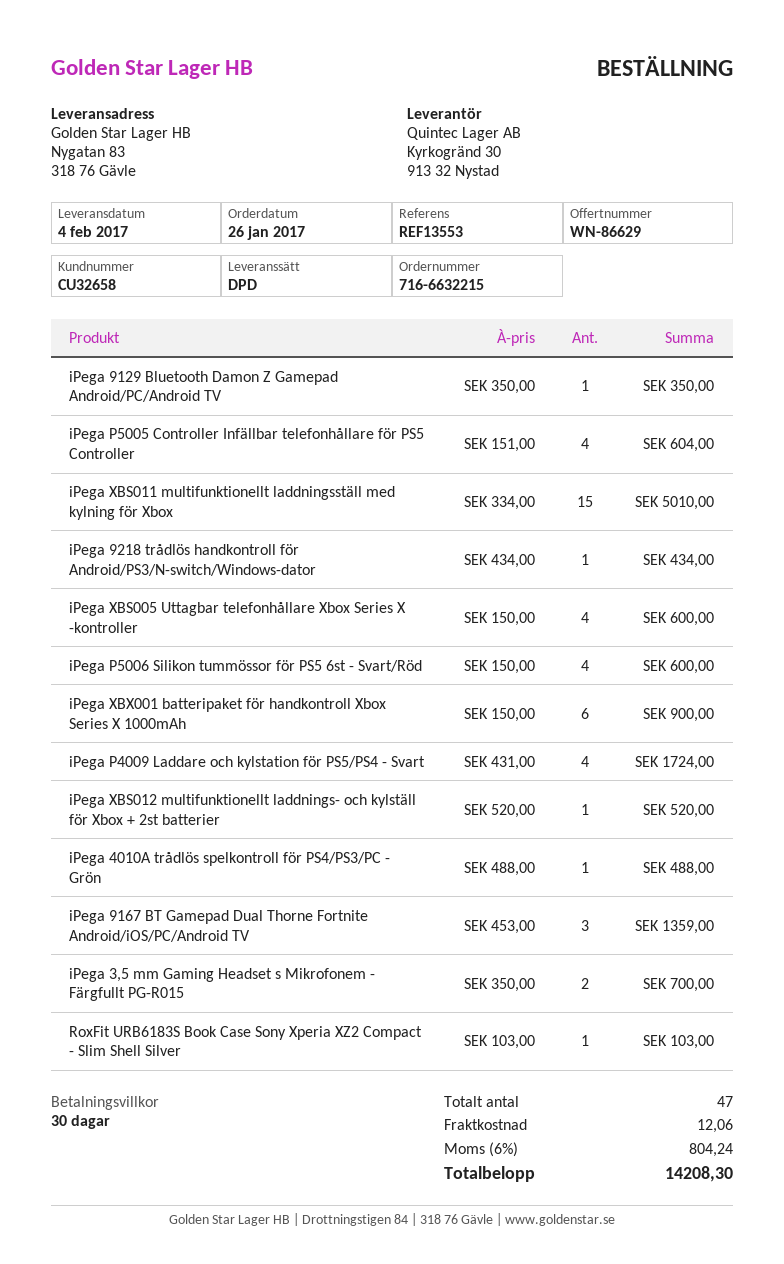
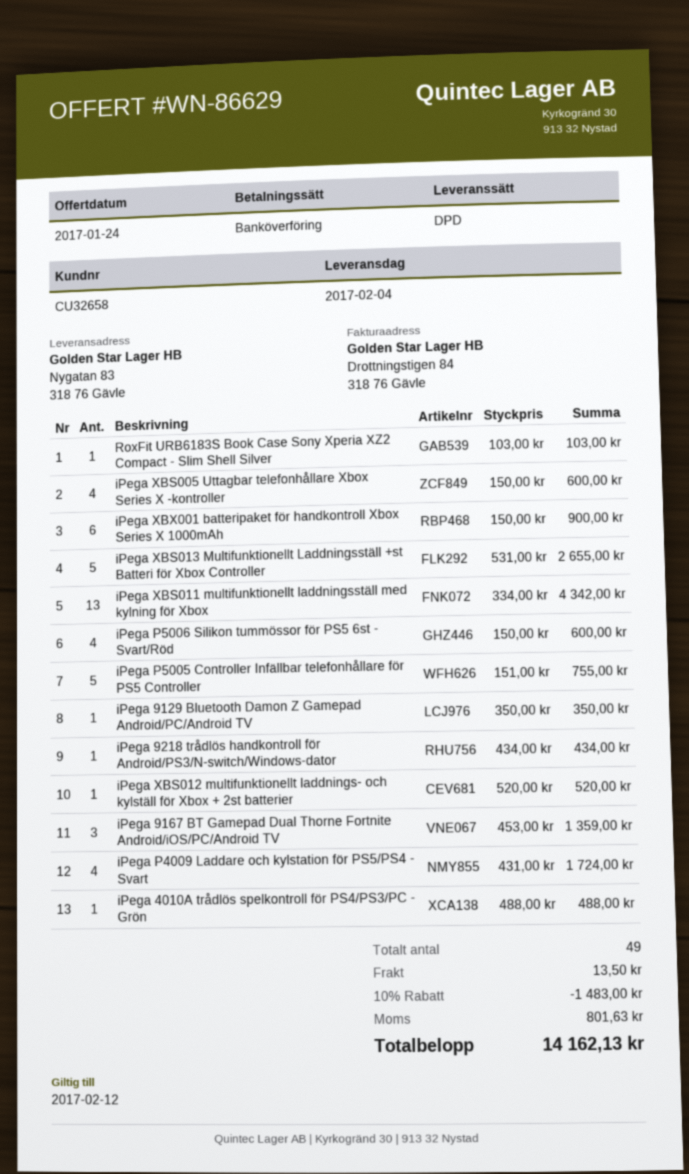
iPega P5005 Controller Infällbar telefonhållare för PS5 Controller: 4 x 151.00 = 604.00 -> 5 x 151.00 = 755.00
iPega XBS011 multifunktionellt laddningsställ med kylning för Xbox: 15 x 334.00 = 5010.00 -> 13 x 334.00 = 4342.00
iPega 3,5 mm Gaming Headset s Mikrofonem - Färgfullt PG-R015: 2 x 350.00 = 700.00 -> none
iPega XBS013 Multifunktionellt Laddningsställ +st Batteri för Xbox Controller: none -> 5 x 531.00 = 2655.00
total quantity: 47 -> 49
discount: none -> 10% = 1483.00
shipping: 12.06 -> 13.50
tax: 804.24 -> 801.63
total: 14208.30 -> 14162.13

